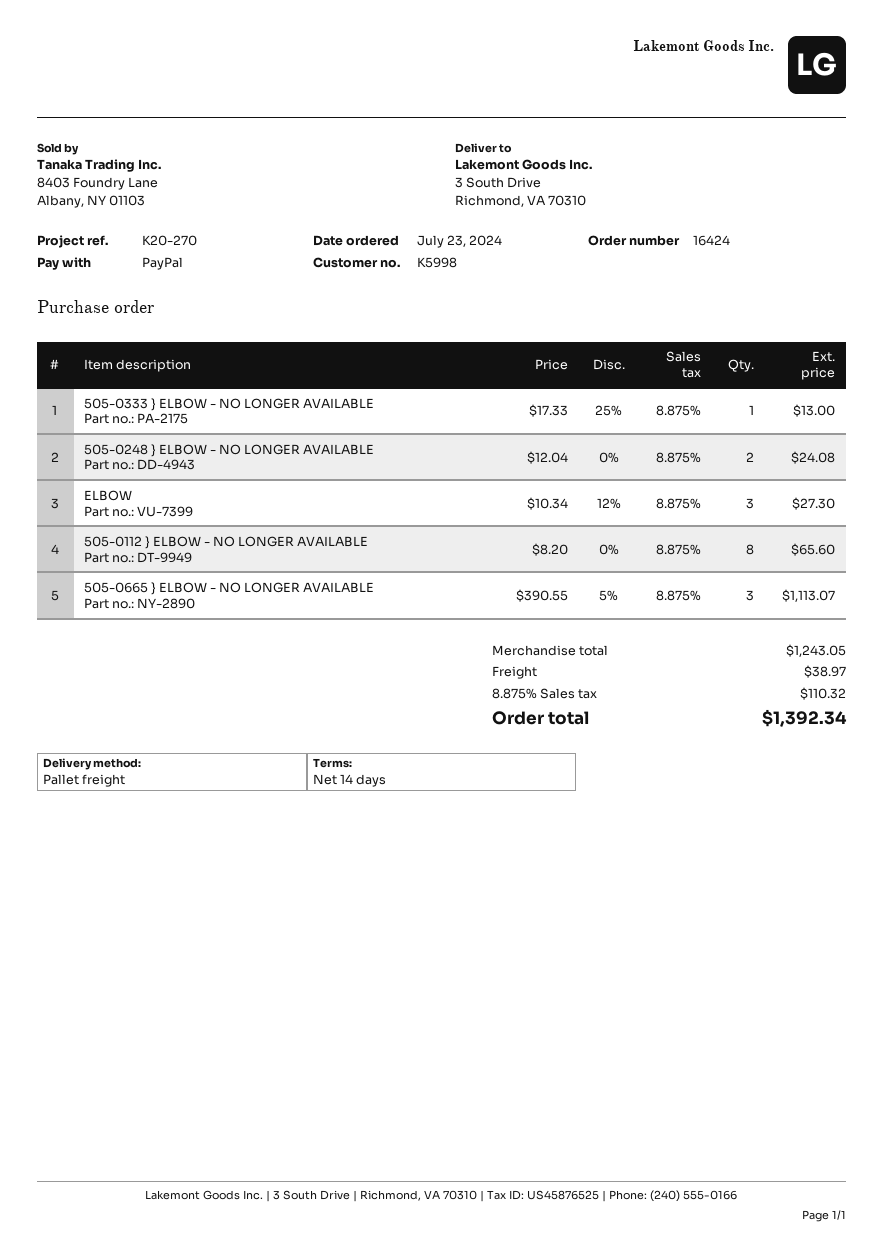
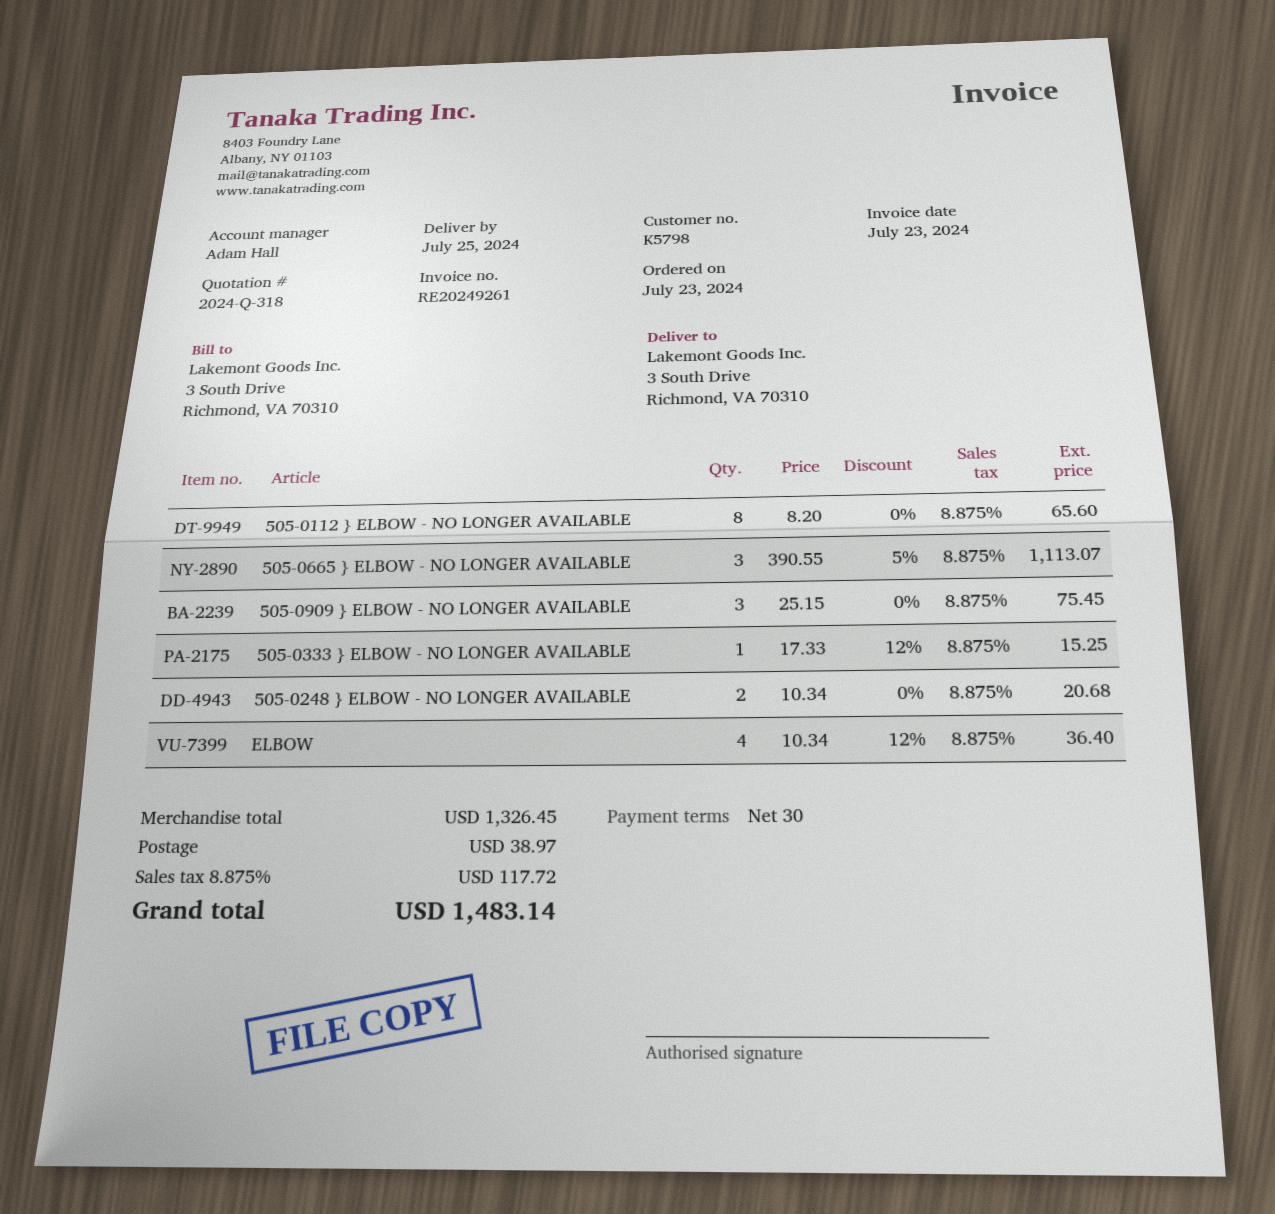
payment terms: 14 days -> 30 days
customer number: K5998 -> K5798
505-0333 } ELBOW - NO LONGER AVAILABLE: 1 x 17.33 - 25% = 13.00 -> 1 x 17.33 - 12% = 15.25
505-0248 } ELBOW - NO LONGER AVAILABLE: 2 x 12.04 = 24.08 -> 2 x 10.34 = 20.68
ELBOW: 3 x 10.34 - 12% = 27.30 -> 4 x 10.34 - 12% = 36.40
505-0909 } ELBOW - NO LONGER AVAILABLE: none -> 3 x 25.15 = 75.45
subtotal: 1243.05 -> 1326.45
tax: 8.875% = 110.32 -> 8.875% = 117.72
total: 1392.34 -> 1483.14

